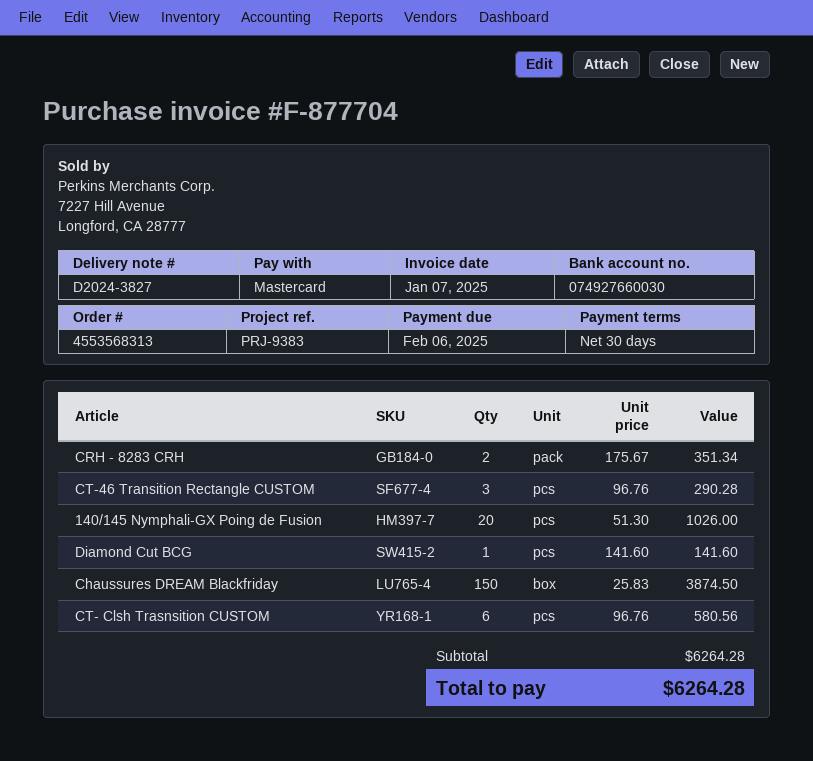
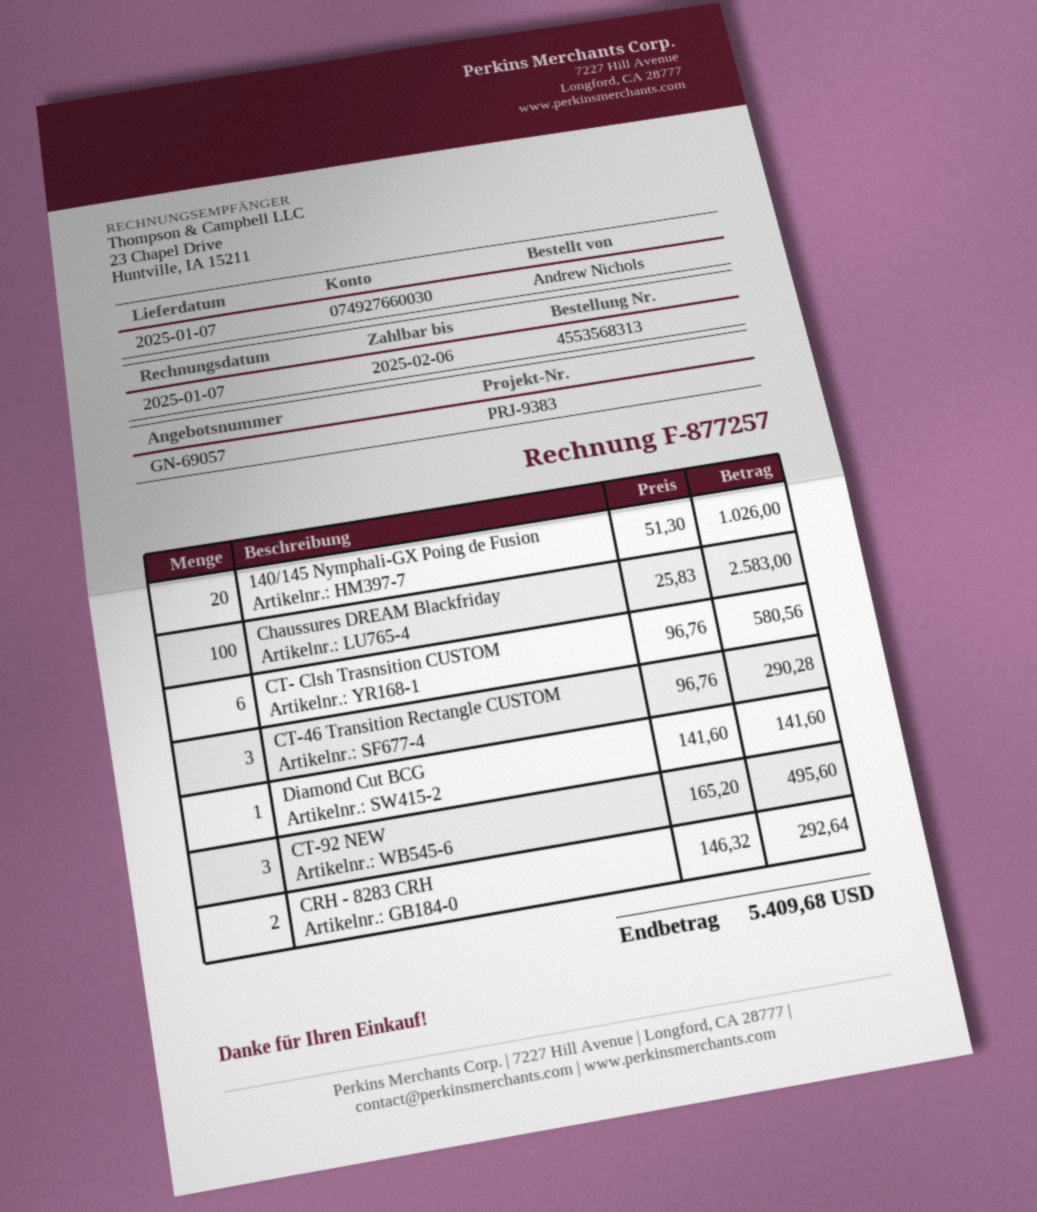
invoice number: F-877704 -> F-877257
CRH - 8283 CRH: 2 x 175.67 = 351.34 -> 2 x 146.32 = 292.64
Chaussures DREAM Blackfriday: 150 x 25.83 = 3874.50 -> 100 x 25.83 = 2583.00
CT-92 NEW: none -> 3 x 165.20 = 495.60
total: 6264.28 -> 5409.68

